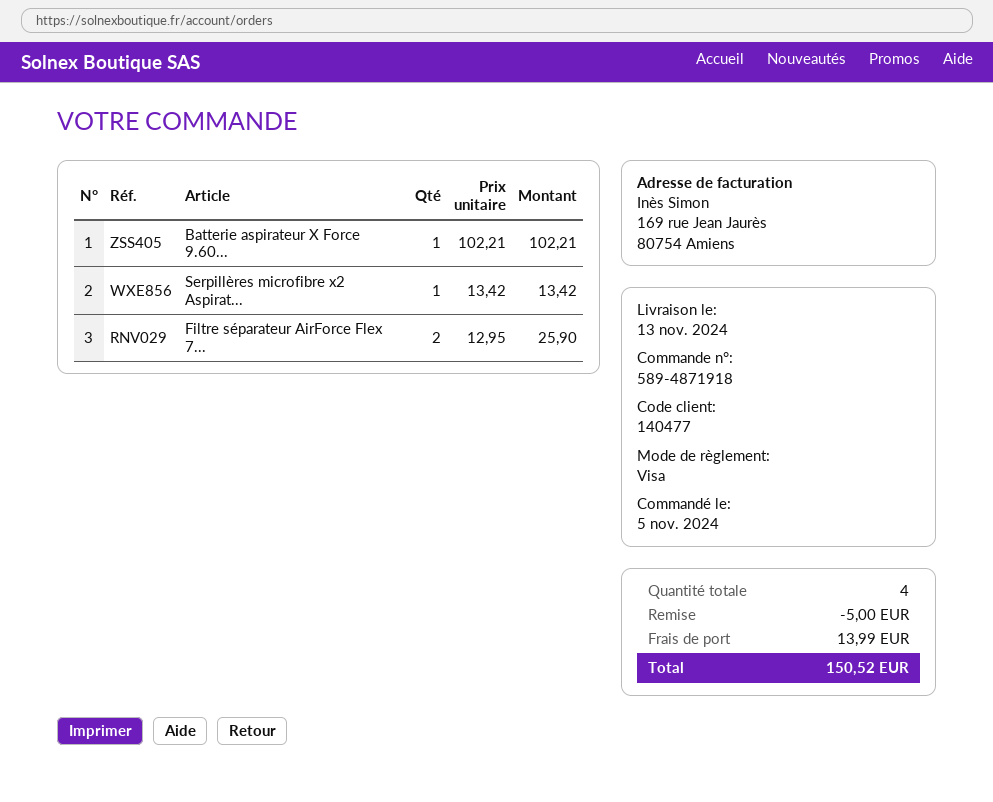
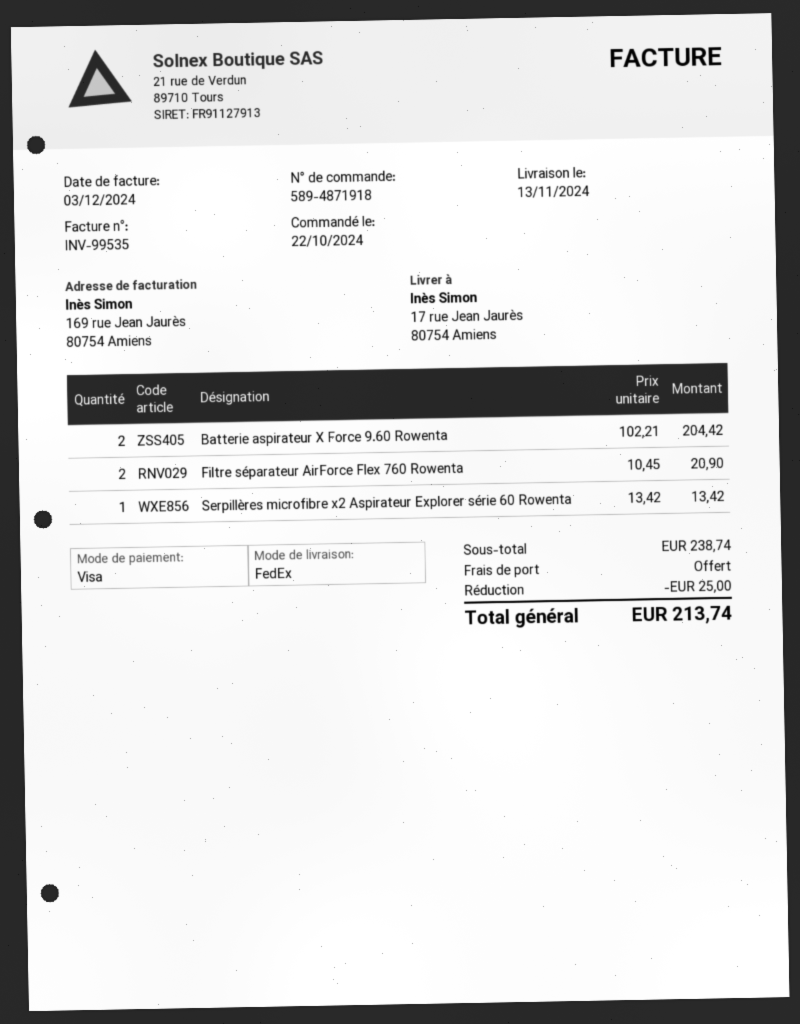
order date: 2024-11-05 -> 2024-10-22
Batterie aspirateur X Force 9.60...: 1 x 102.21 = 102.21 -> 2 x 102.21 = 204.42
Filtre séparateur AirForce Flex 7...: 2 x 12.95 = 25.90 -> 2 x 10.45 = 20.90
discount: 5.00 -> 25.00
shipping: 13.99 -> 0.00
total: 150.52 -> 213.74

